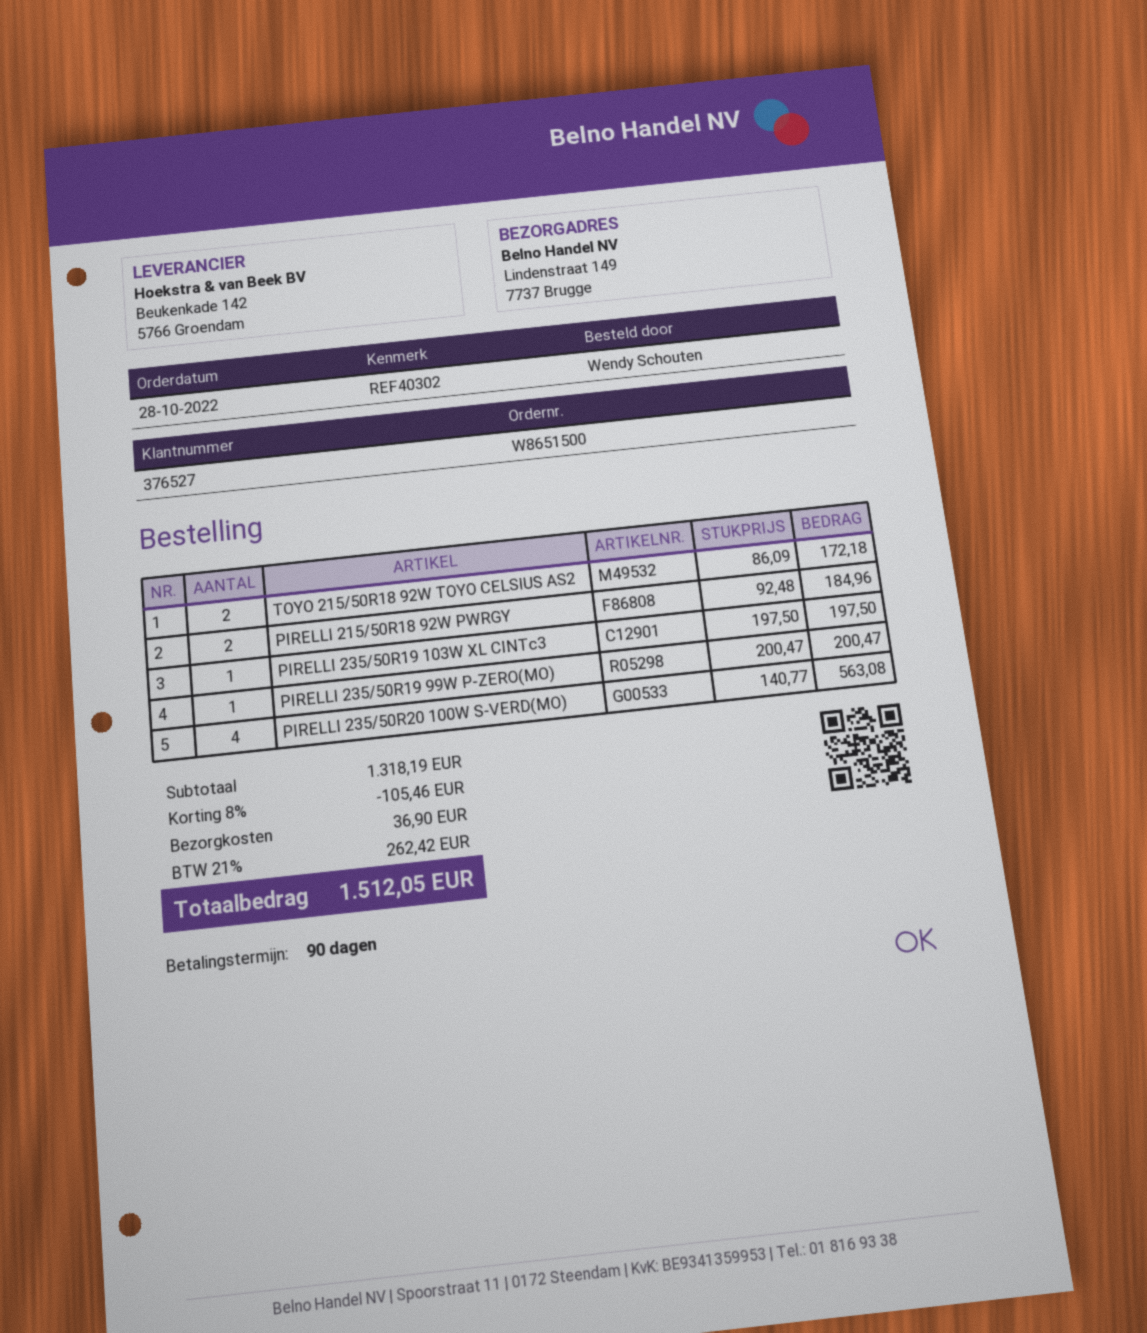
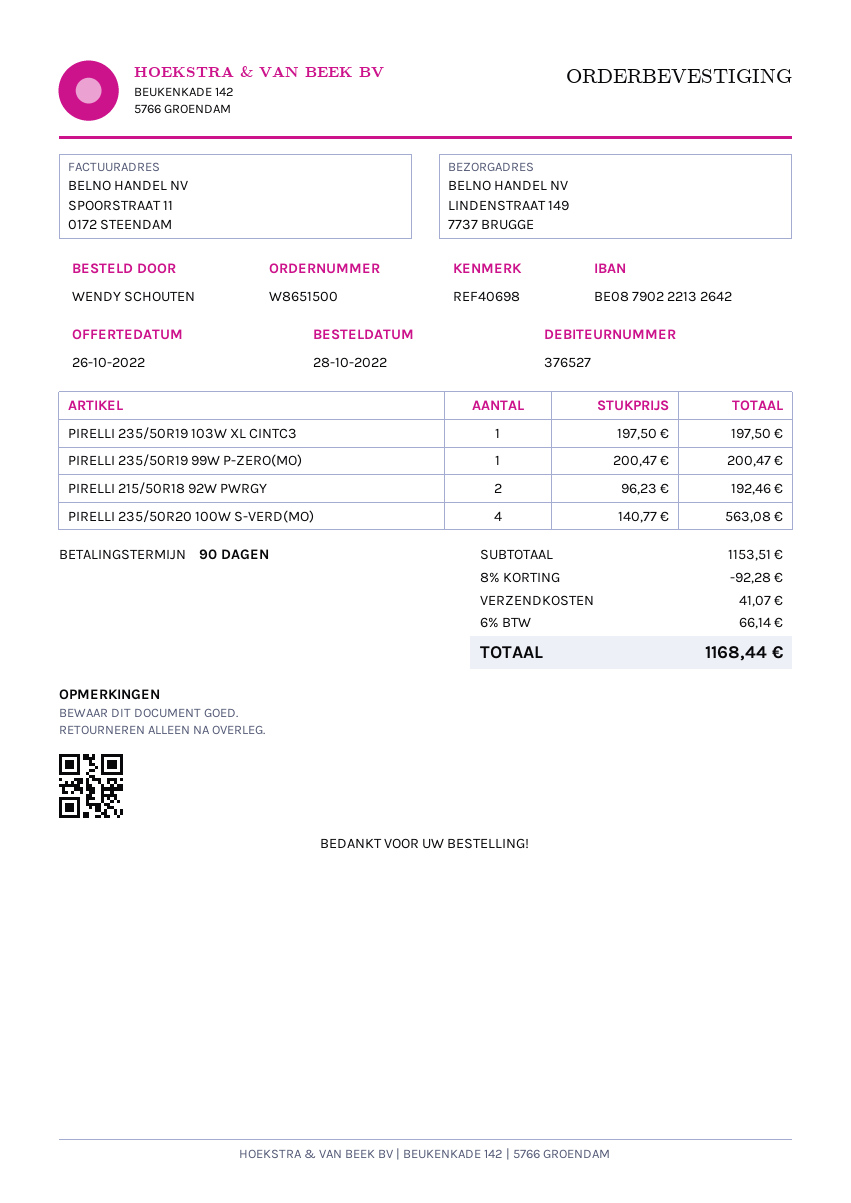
reference: REF40302 -> REF40698
TOYO 215/50R18 92W TOYO CELSIUS AS2: 2 x 86.09 = 172.18 -> none
PIRELLI 215/50R18 92W PWRGY: 2 x 92.48 = 184.96 -> 2 x 96.23 = 192.46
subtotal: 1318.19 -> 1153.51
discount: 8% = 105.46 -> 8% = 92.28
shipping: 36.90 -> 41.07
tax: 21% = 262.42 -> 6% = 66.14
total: 1512.05 -> 1168.44

